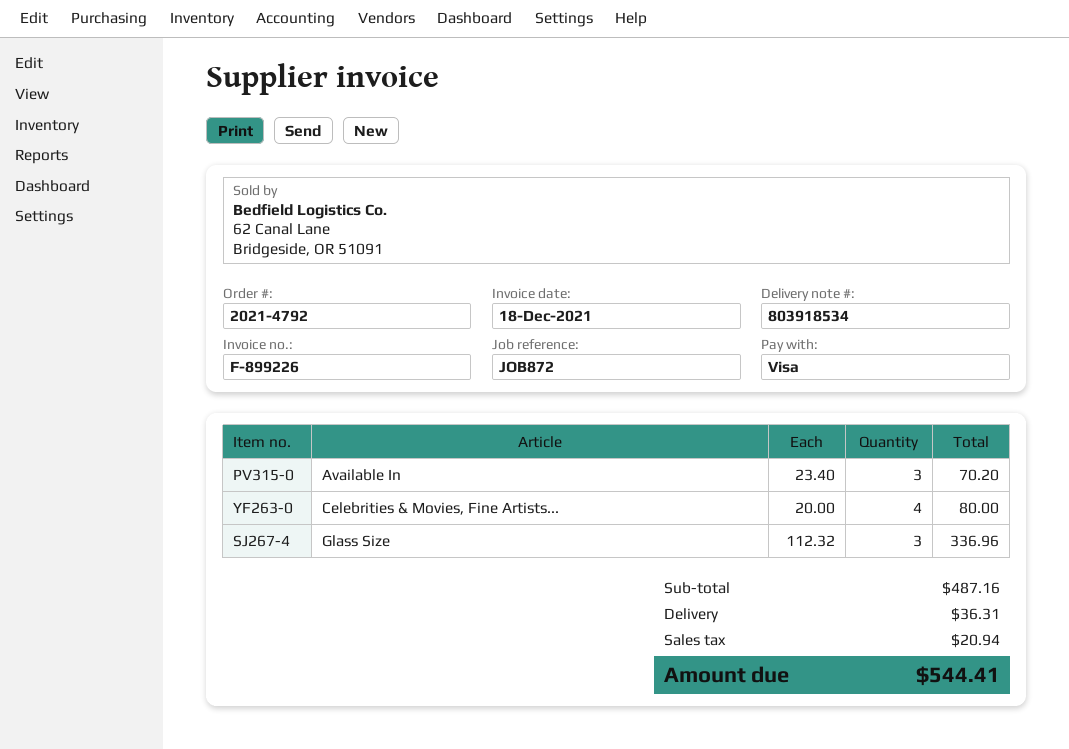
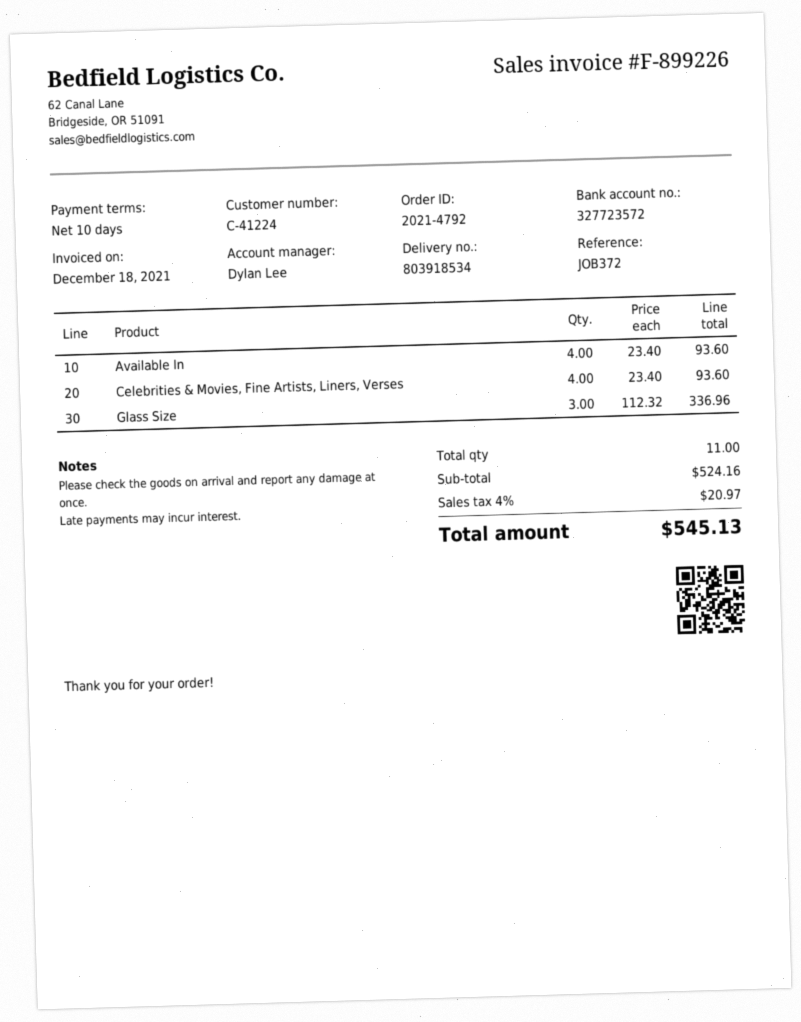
reference: JOB872 -> JOB372
Available In: 3 x 23.40 = 70.20 -> 4 x 23.40 = 93.60
Celebrities & Movies, Fine Artists...: 4 x 20.00 = 80.00 -> 4 x 23.40 = 93.60
subtotal: 487.16 -> 524.16
shipping: 36.31 -> none
tax: 20.94 -> 20.97
total: 544.41 -> 545.13

